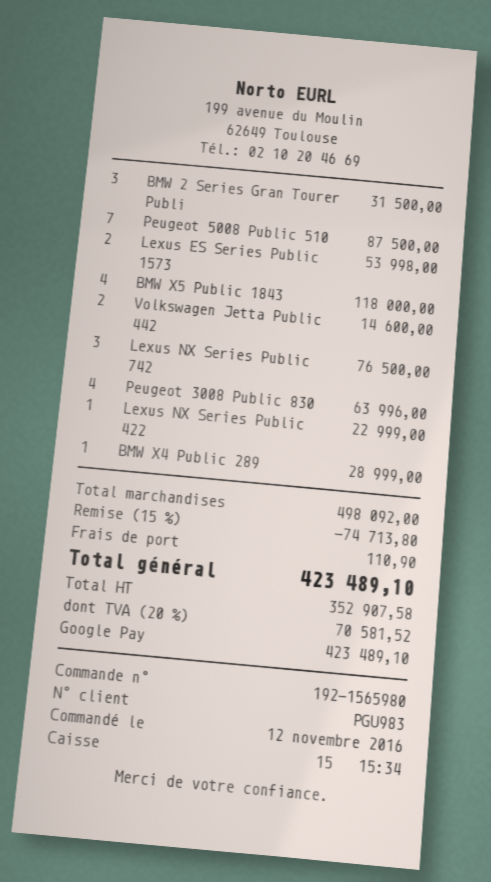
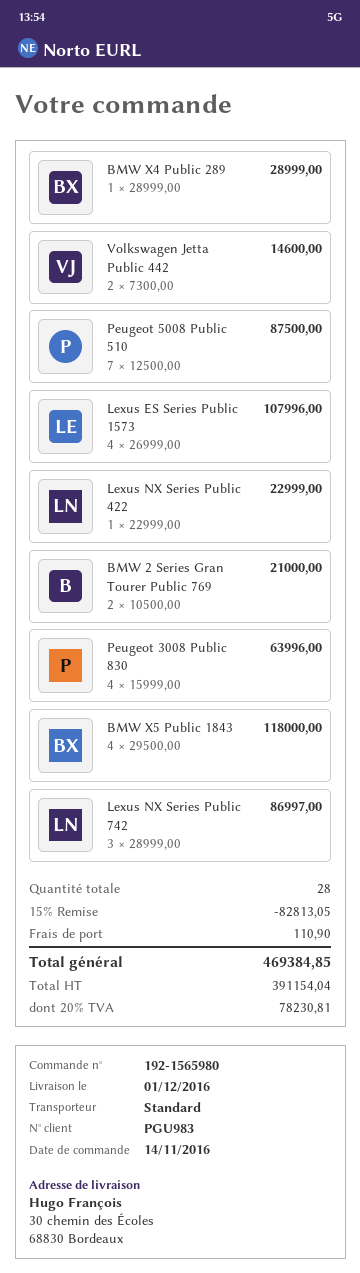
order date: 2016-11-12 -> 2016-11-14
BMW 2 Series Gran Tourer Publi: 3 for 31500.00 -> 2 for 21000.00
Lexus ES Series Public 1573: 2 for 53998.00 -> 4 for 107996.00
Lexus NX Series Public 742: 3 for 76500.00 -> 3 for 86997.00
discount: 15% = 74713.80 -> 15% = 82813.05
net: 352907.58 -> 391154.04
tax: 20% = 70581.52 -> 20% = 78230.81
total: 423489.10 -> 469384.85

